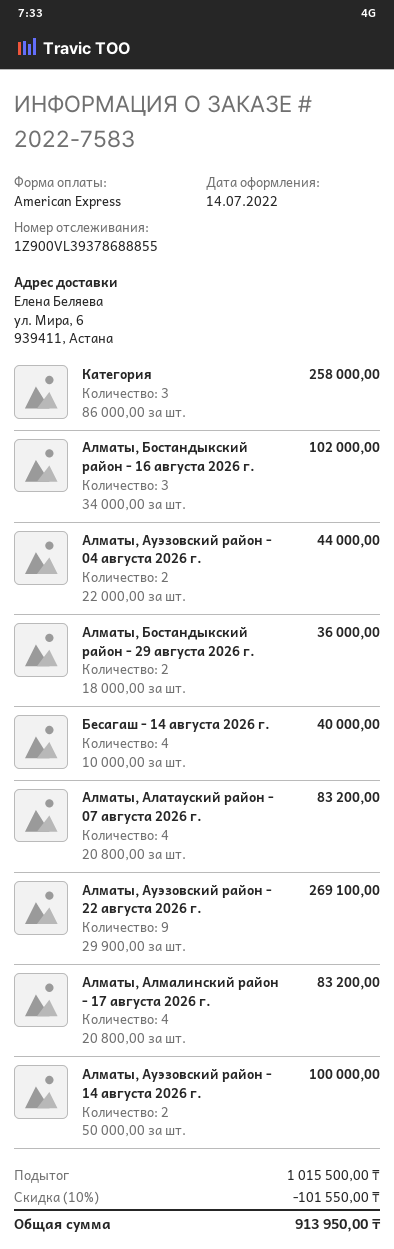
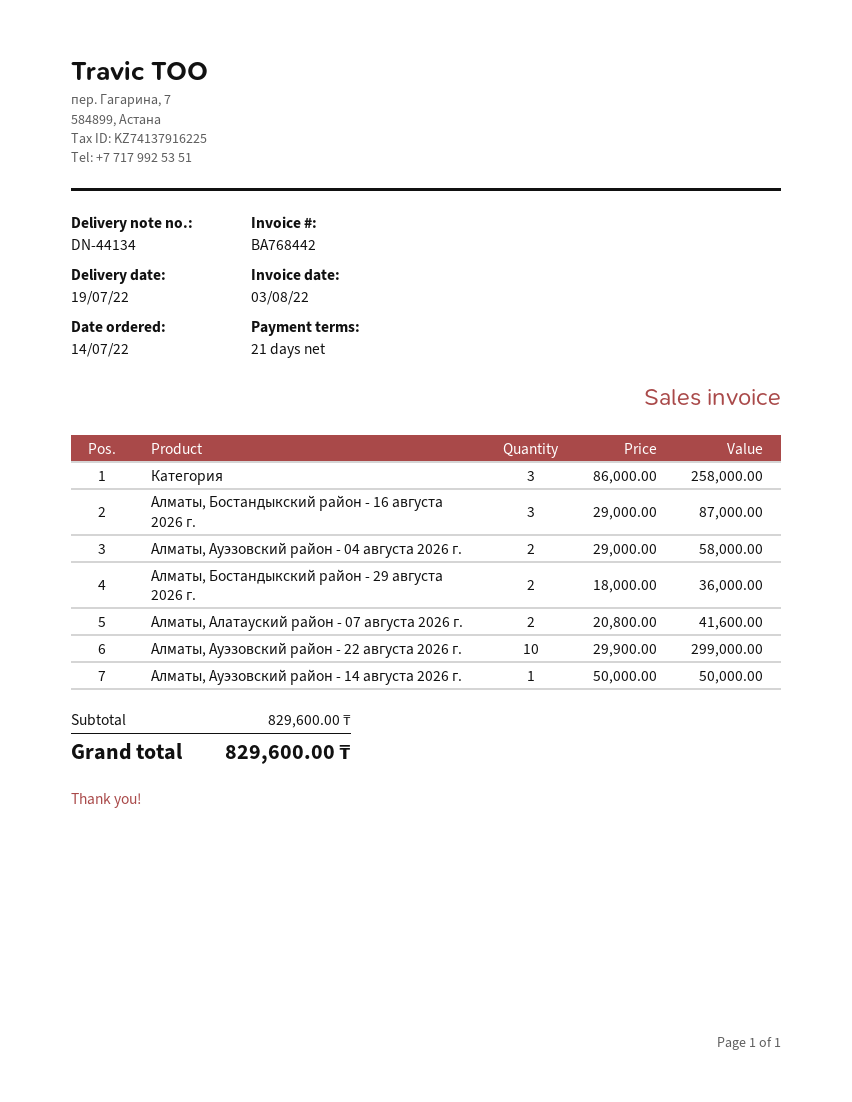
Алматы, Бостандыкский район - 16 августа 2026 г.: 3 x 34000.00 = 102000.00 -> 3 x 29000.00 = 87000.00
Алматы, Ауэзовский район - 04 августа 2026 г.: 2 x 22000.00 = 44000.00 -> 2 x 29000.00 = 58000.00
Бесагаш - 14 августа 2026 г.: 4 x 10000.00 = 40000.00 -> none
Алматы, Алатауский район - 07 августа 2026 г.: 4 x 20800.00 = 83200.00 -> 2 x 20800.00 = 41600.00
Алматы, Ауэзовский район - 22 августа 2026 г.: 9 x 29900.00 = 269100.00 -> 10 x 29900.00 = 299000.00
Алматы, Алмалинский район - 17 августа 2026 г.: 4 x 20800.00 = 83200.00 -> none
Алматы, Ауэзовский район - 14 августа 2026 г.: 2 x 50000.00 = 100000.00 -> 1 x 50000.00 = 50000.00
subtotal: 1015500.00 -> 829600.00
discount: 10% = 101550.00 -> none
total: 913950.00 -> 829600.00

